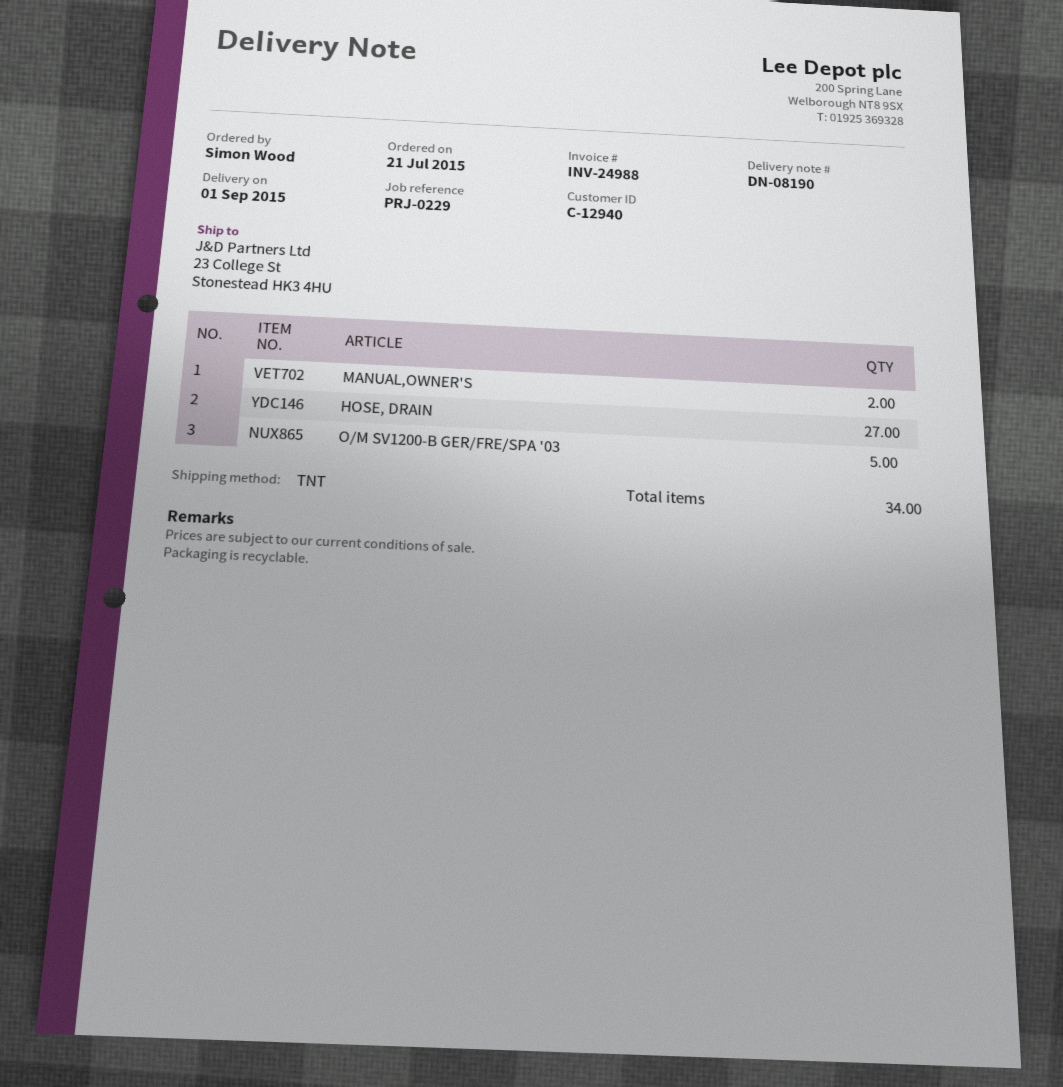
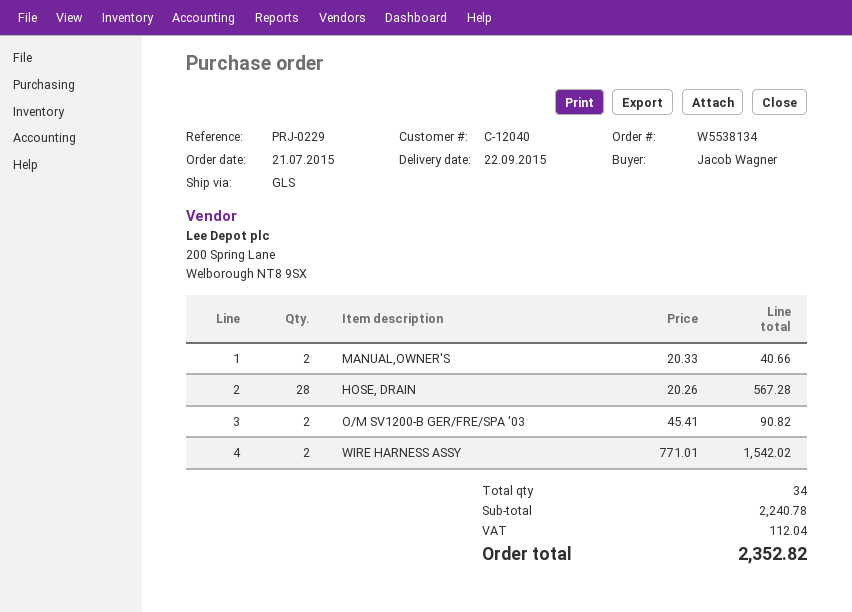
delivery date: 2015-09-01 -> 2015-09-22
customer number: C-12940 -> C-12040
ordered by: Simon Wood -> Jacob Wagner
shipping method: TNT -> GLS
HOSE, DRAIN: 27 -> 28
O/M SV1200-B GER/FRE/SPA '03: 5 -> 2
WIRE HARNESS ASSY: none -> 2

